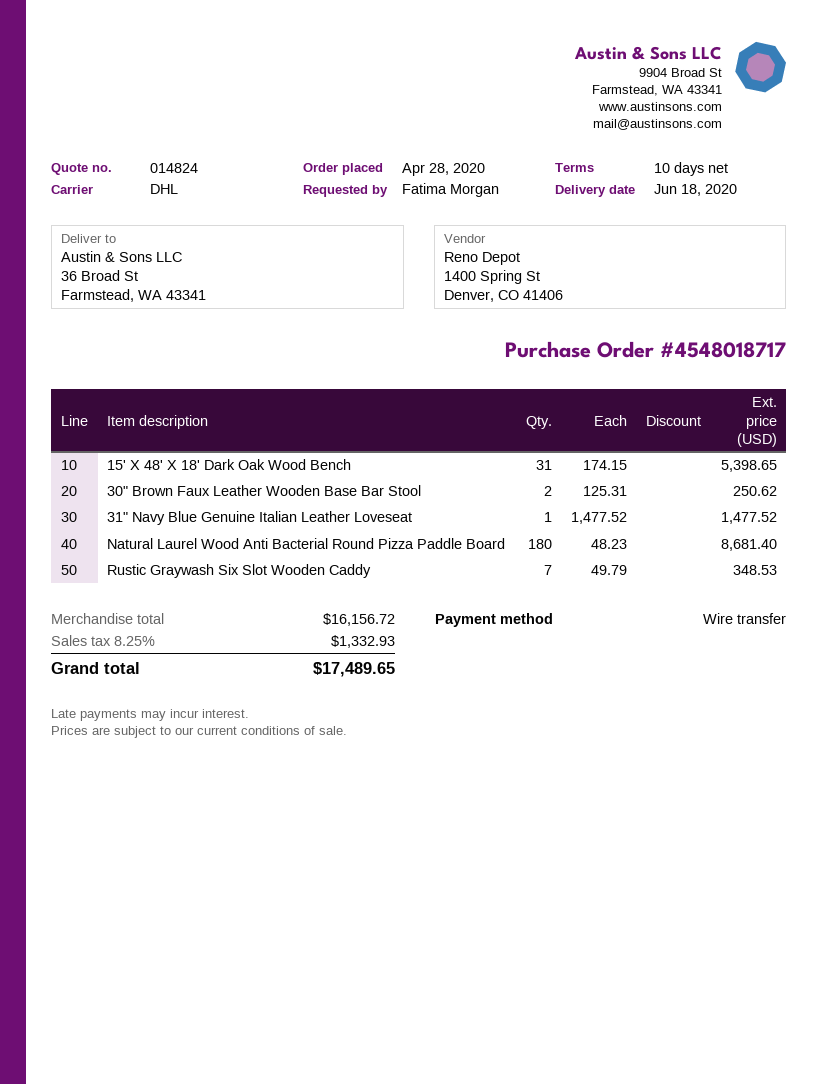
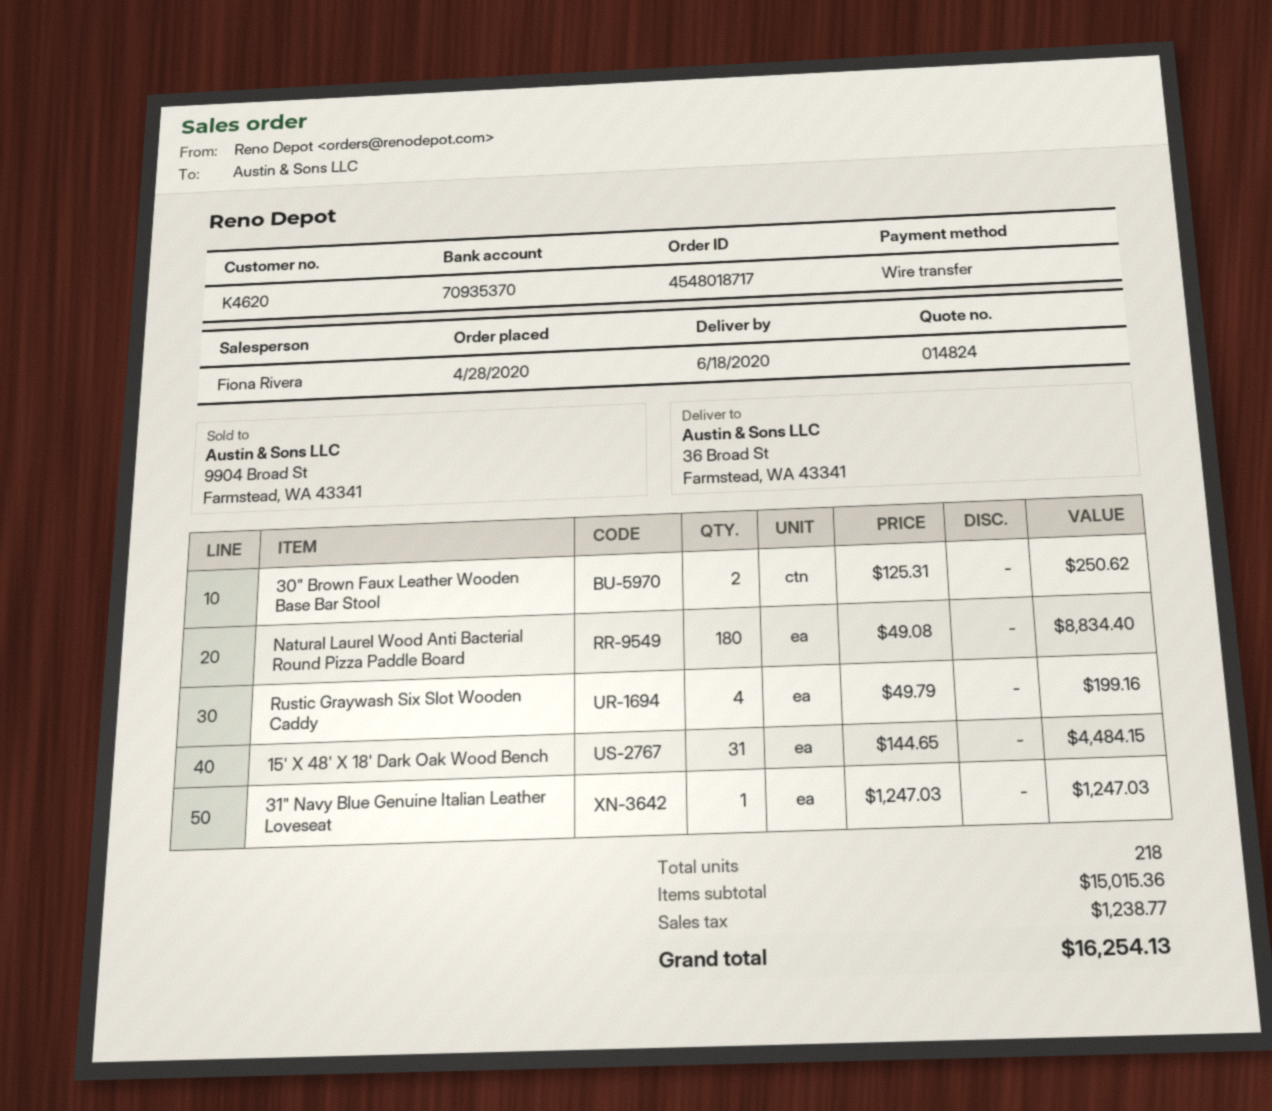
15' X 48' X 18' Dark Oak Wood Bench: 31 x 174.15 = 5398.65 -> 31 x 144.65 = 4484.15
31" Navy Blue Genuine Italian Leather Loveseat: 1 x 1477.52 = 1477.52 -> 1 x 1247.03 = 1247.03
Natural Laurel Wood Anti Bacterial Round Pizza Paddle Board: 180 x 48.23 = 8681.40 -> 180 x 49.08 = 8834.40
Rustic Graywash Six Slot Wooden Caddy: 7 x 49.79 = 348.53 -> 4 x 49.79 = 199.16
subtotal: 16156.72 -> 15015.36
tax: 1332.93 -> 1238.77
total: 17489.65 -> 16254.13

